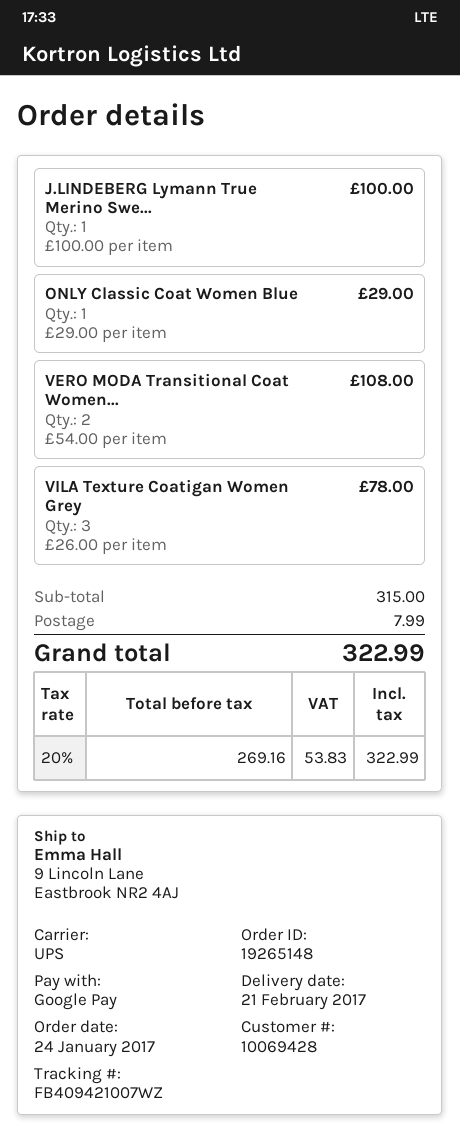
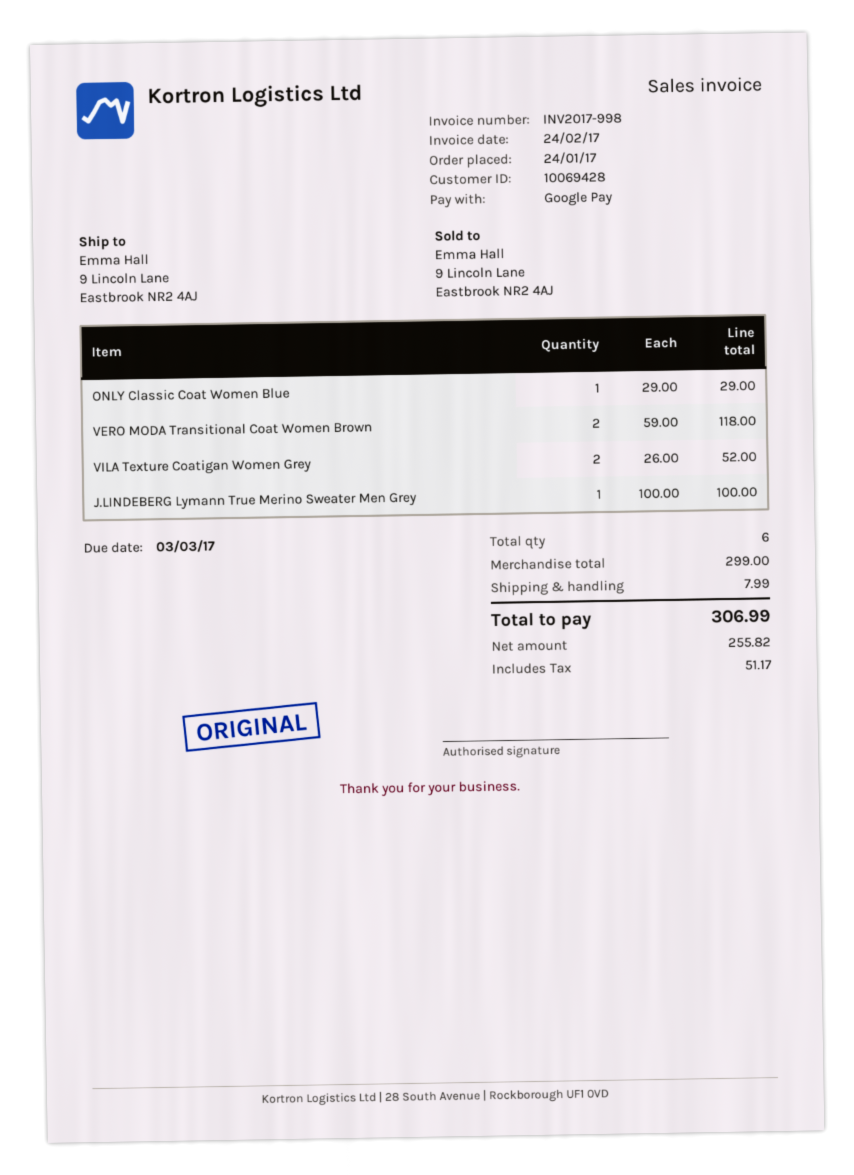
VERO MODA Transitional Coat Women...: 2 x 54.00 = 108.00 -> 2 x 59.00 = 118.00
VILA Texture Coatigan Women Grey: 3 x 26.00 = 78.00 -> 2 x 26.00 = 52.00
subtotal: 315.00 -> 299.00
net: 269.16 -> 255.82
tax: 53.83 -> 51.17
total: 322.99 -> 306.99

